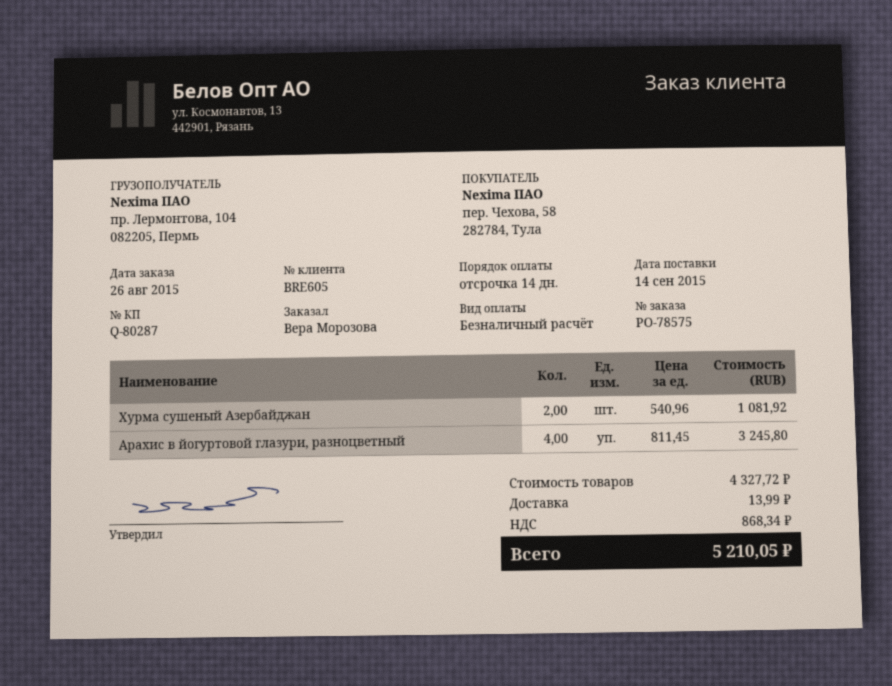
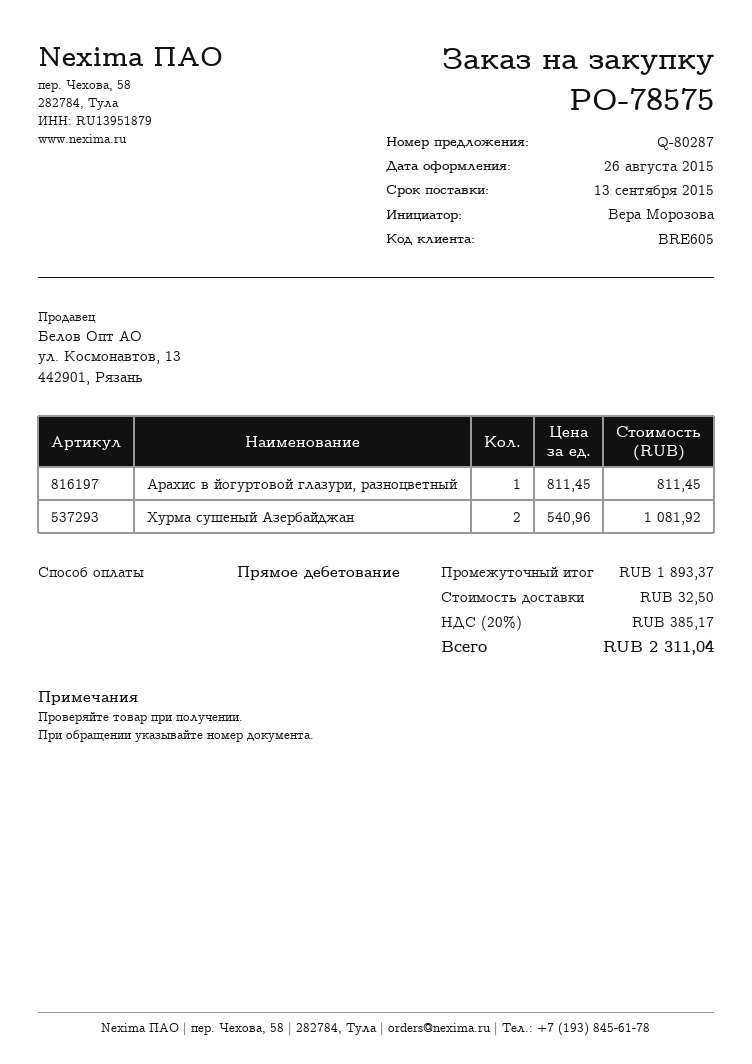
delivery date: 2015-09-14 -> 2015-09-13
payment method: bank transfer -> direct debit
Арахис в йогуртовой глазури, разноцветный: 4 x 811.45 = 3245.80 -> 1 x 811.45 = 811.45
subtotal: 4327.72 -> 1893.37
shipping: 13.99 -> 32.50
tax: 868.34 -> 385.17
total: 5210.05 -> 2311.04

